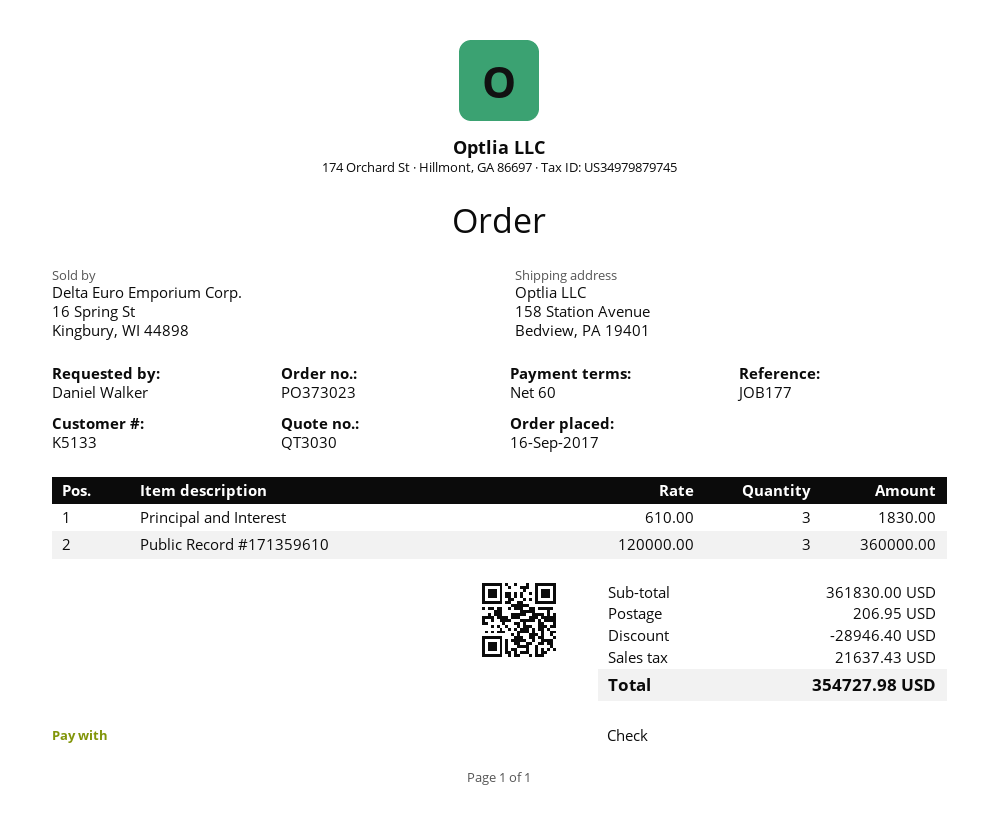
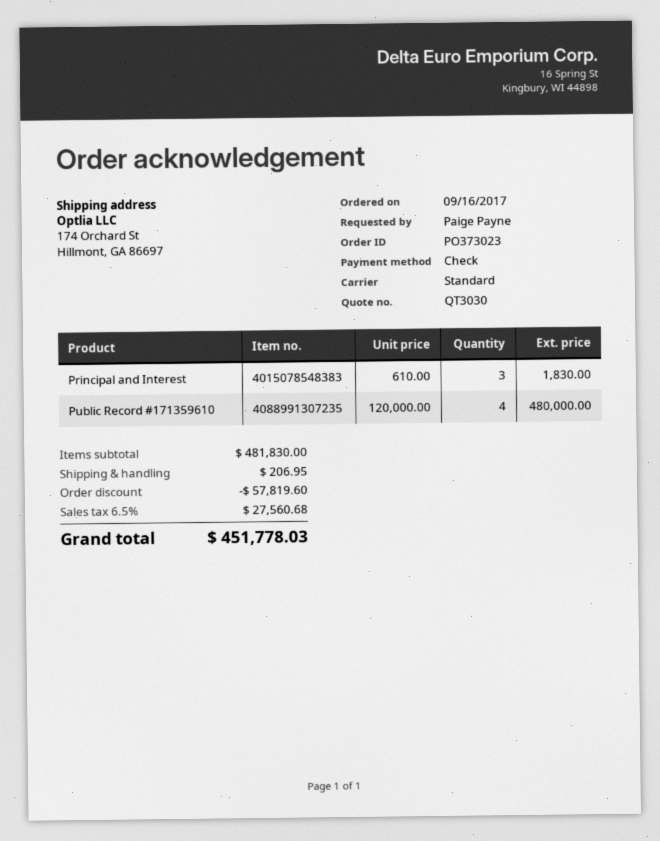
ordered by: Daniel Walker -> Paige Payne
ship to: 158 Station Avenue, Bedview, PA 19401 -> 174 Orchard St, Hillmont, GA 86697
Public Record #171359610: 3 x 120000.00 = 360000.00 -> 4 x 120000.00 = 480000.00
subtotal: 361830.00 -> 481830.00
discount: 28946.40 -> 57819.60
tax: 21637.43 -> 27560.68
total: 354727.98 -> 451778.03

